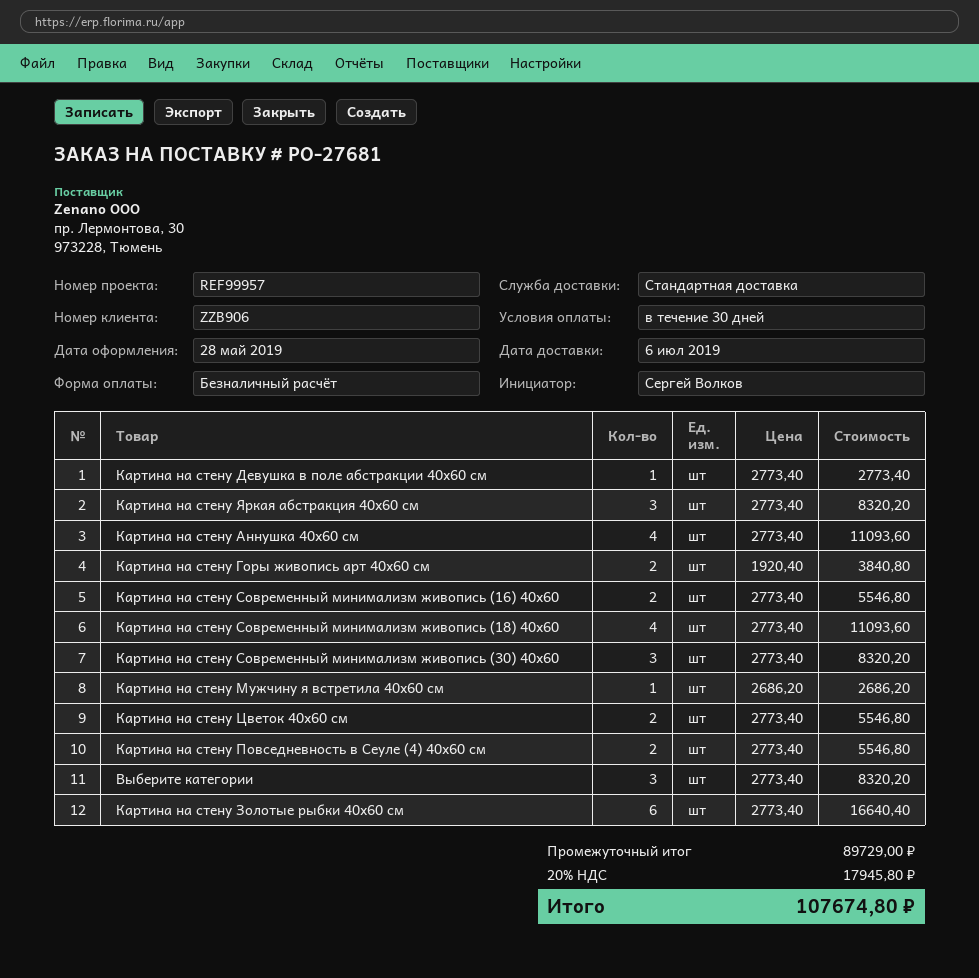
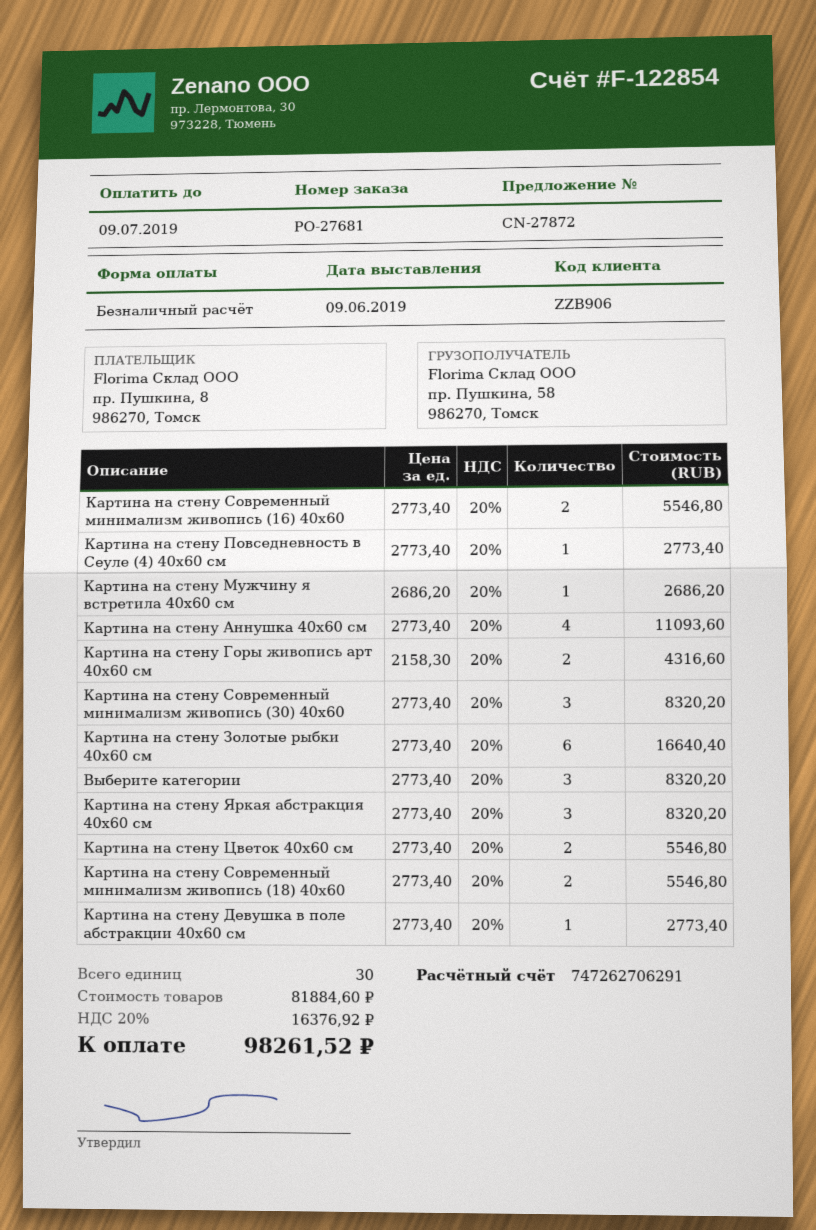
Картина на стену Горы живопись арт 40х60 см: 2 x 1920.40 = 3840.80 -> 2 x 2158.30 = 4316.60
Картина на стену Современный минимализм живопись (18) 40х60: 4 x 2773.40 = 11093.60 -> 2 x 2773.40 = 5546.80
Картина на стену Повседневность в Сеуле (4) 40х60 см: 2 x 2773.40 = 5546.80 -> 1 x 2773.40 = 2773.40
subtotal: 89729.00 -> 81884.60
tax: 20% = 17945.80 -> 20% = 16376.92
total: 107674.80 -> 98261.52

